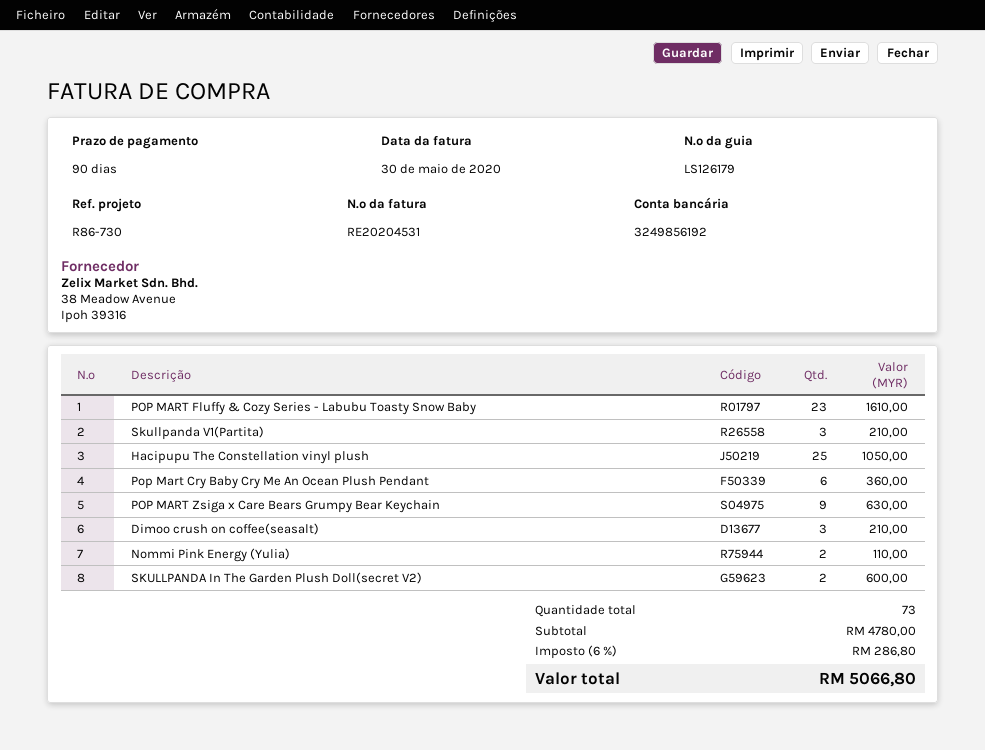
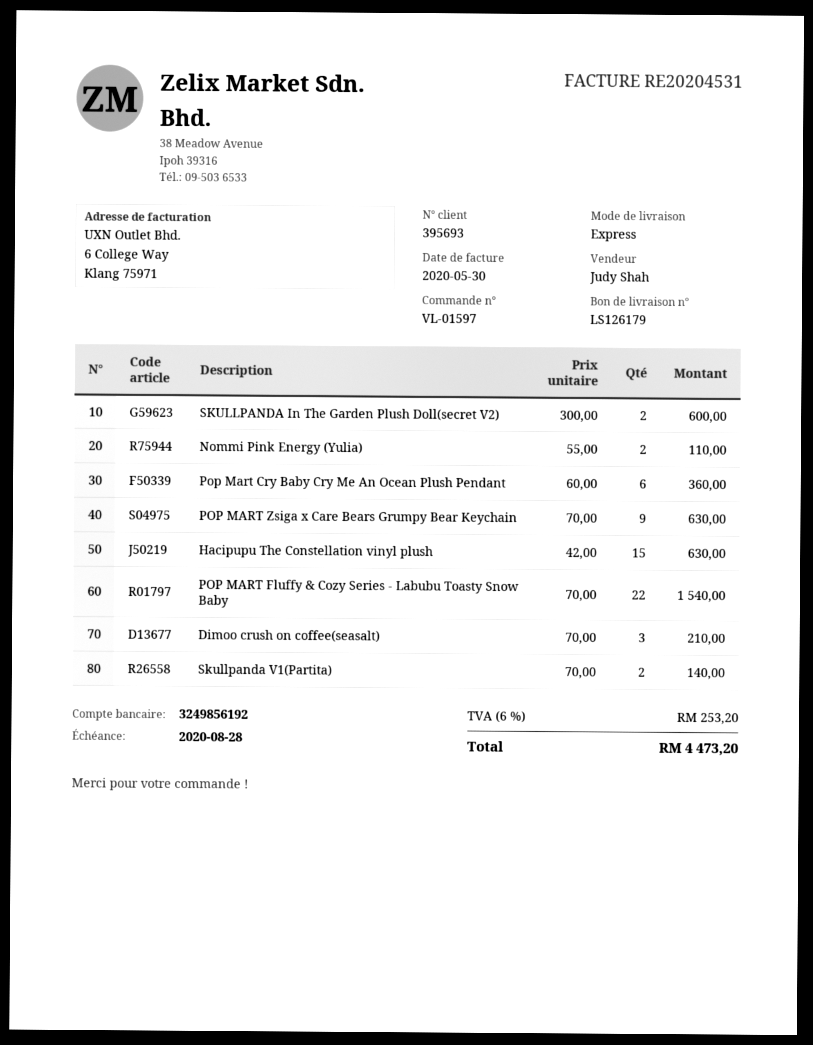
POP MART Fluffy & Cozy Series - Labubu Toasty Snow Baby: 23 for 1610.00 -> 22 for 1540.00
Skullpanda V1(Partita): 3 for 210.00 -> 2 for 140.00
Hacipupu The Constellation vinyl plush: 25 for 1050.00 -> 15 for 630.00
tax: 6% = 286.80 -> 6% = 253.20
total: 5066.80 -> 4473.20

